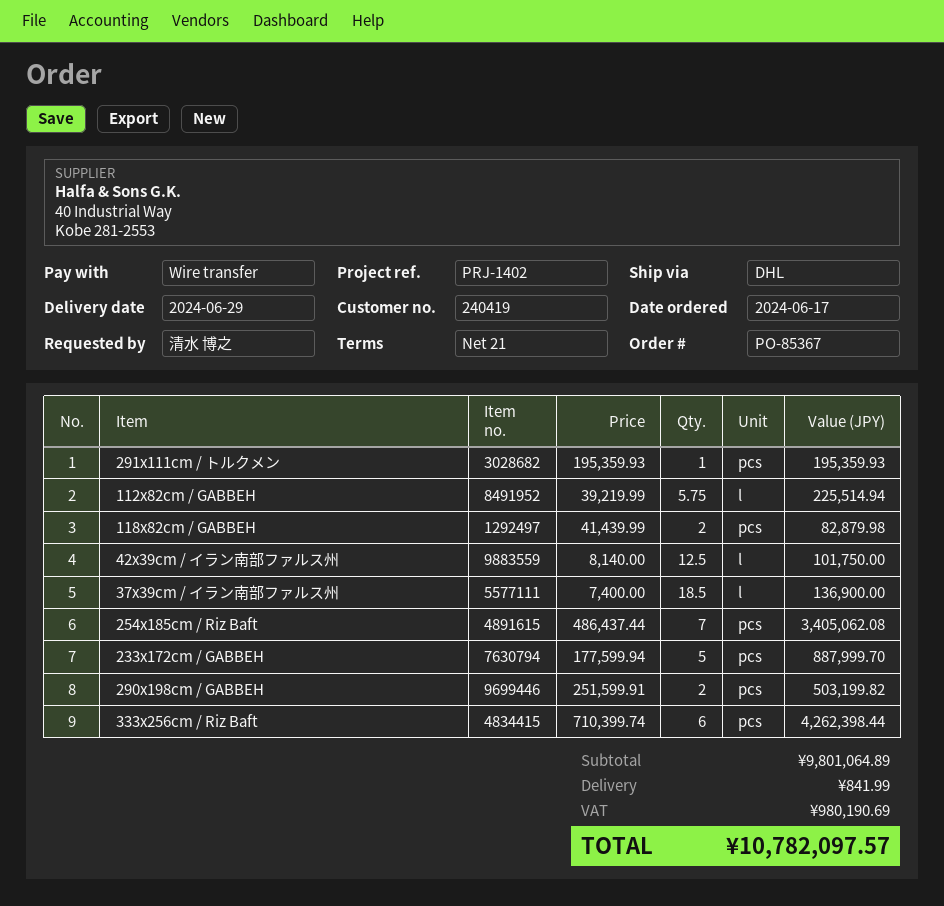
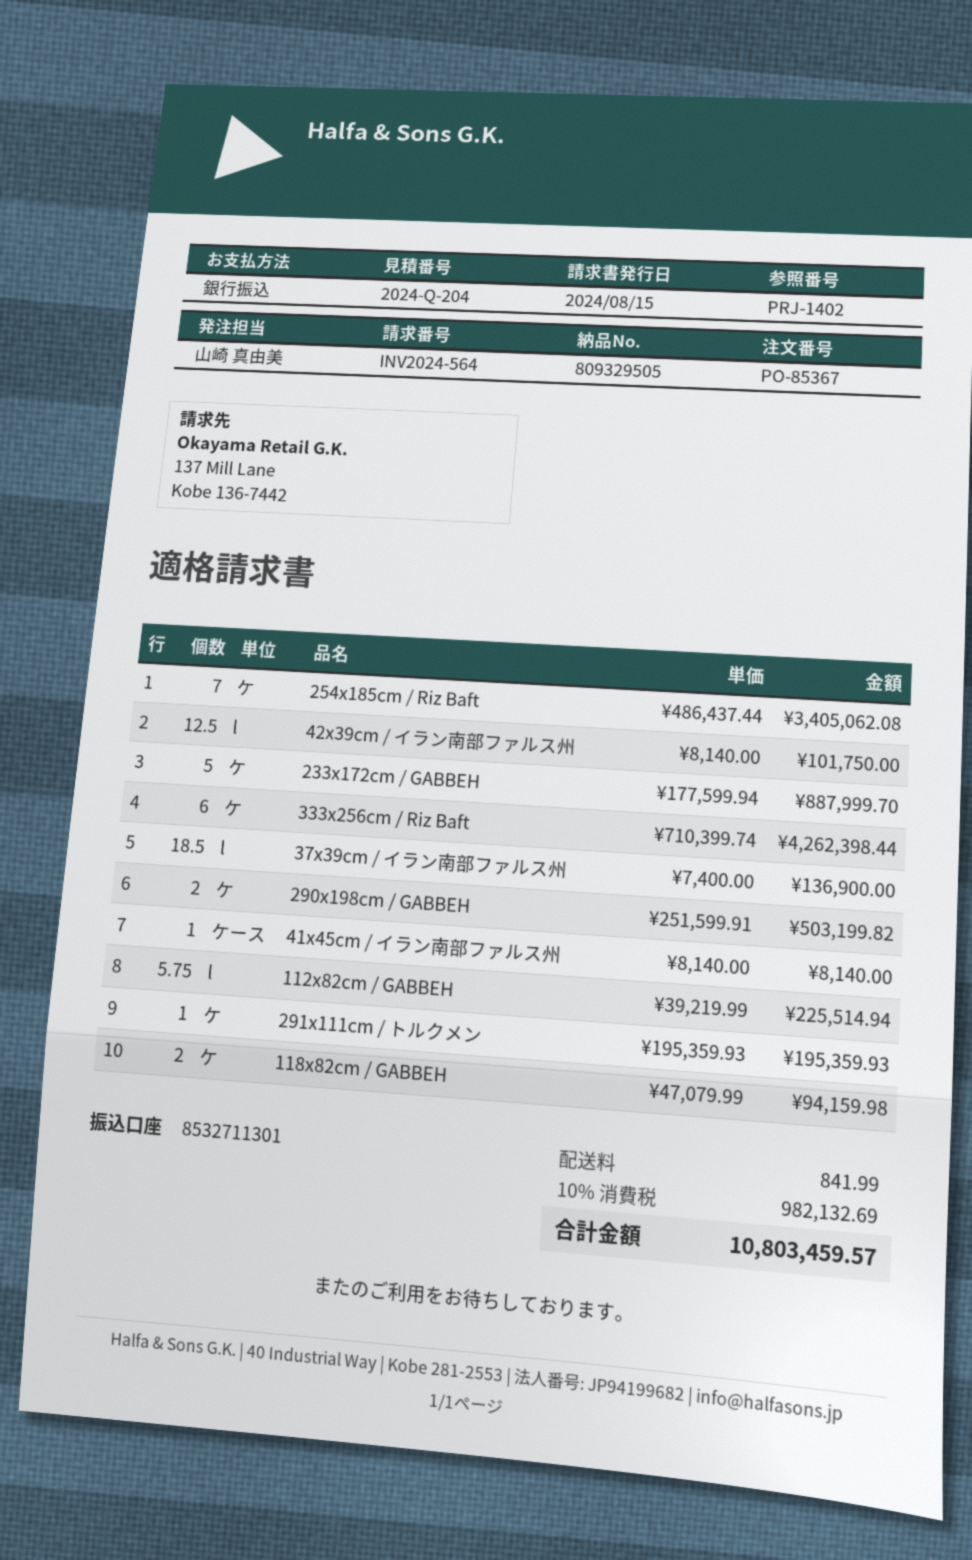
ordered by: 清水 博之 -> 山崎 真由美
118x82cm / GABBEH: 2 x 41439.99 = 82879.98 -> 2 x 47079.99 = 94159.98
41x45cm / イラン南部ファルス州: none -> 1 x 8140.00 = 8140.00
tax: 980190.69 -> 982132.69
total: 10782097.57 -> 10803459.57

